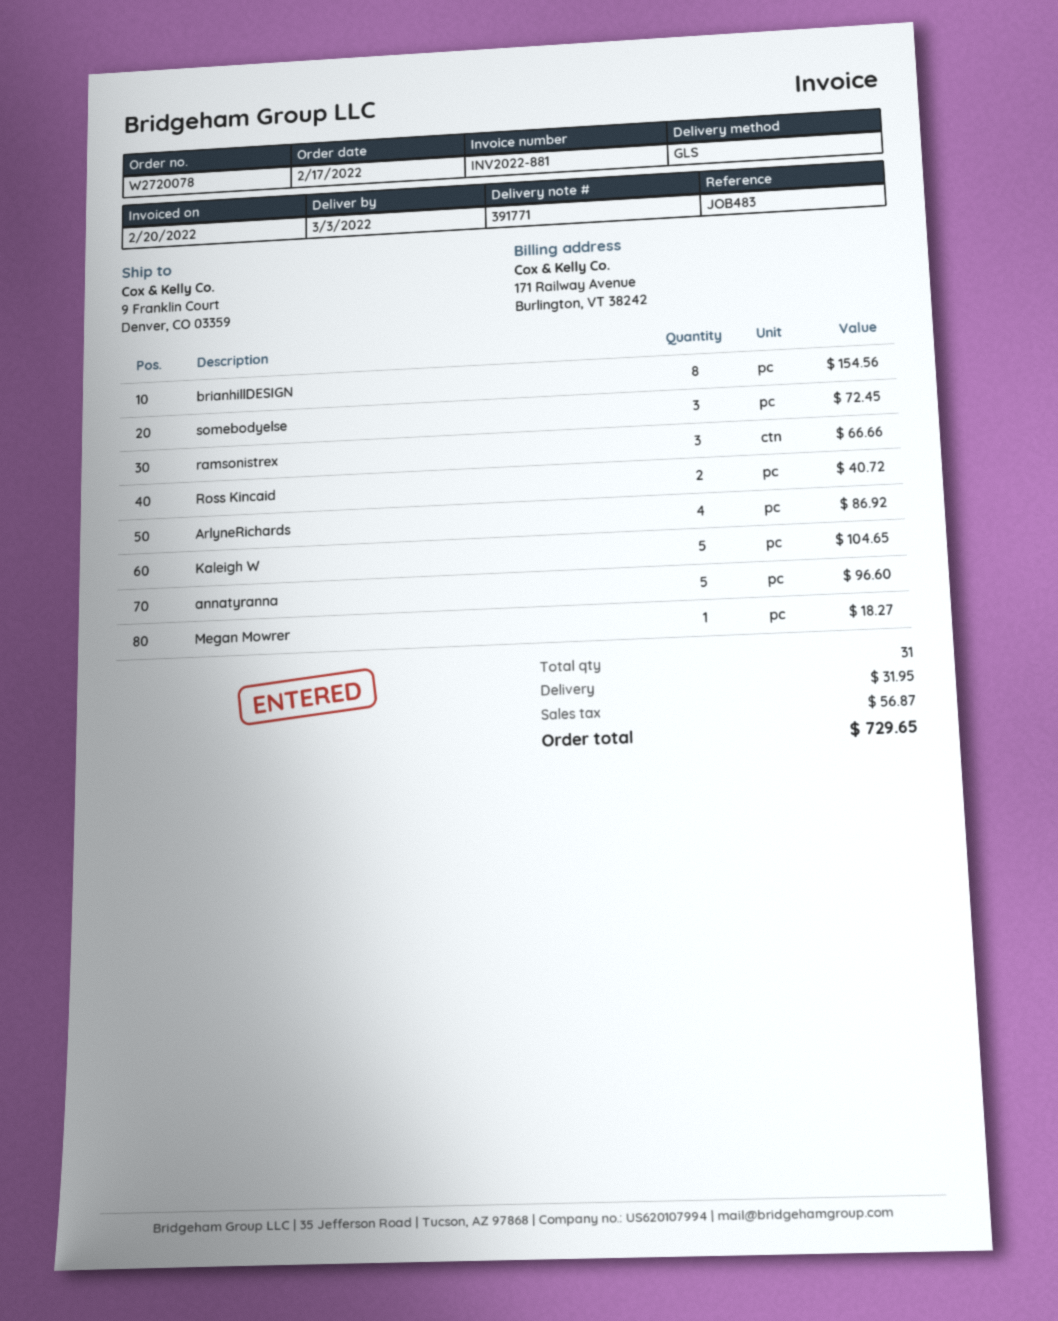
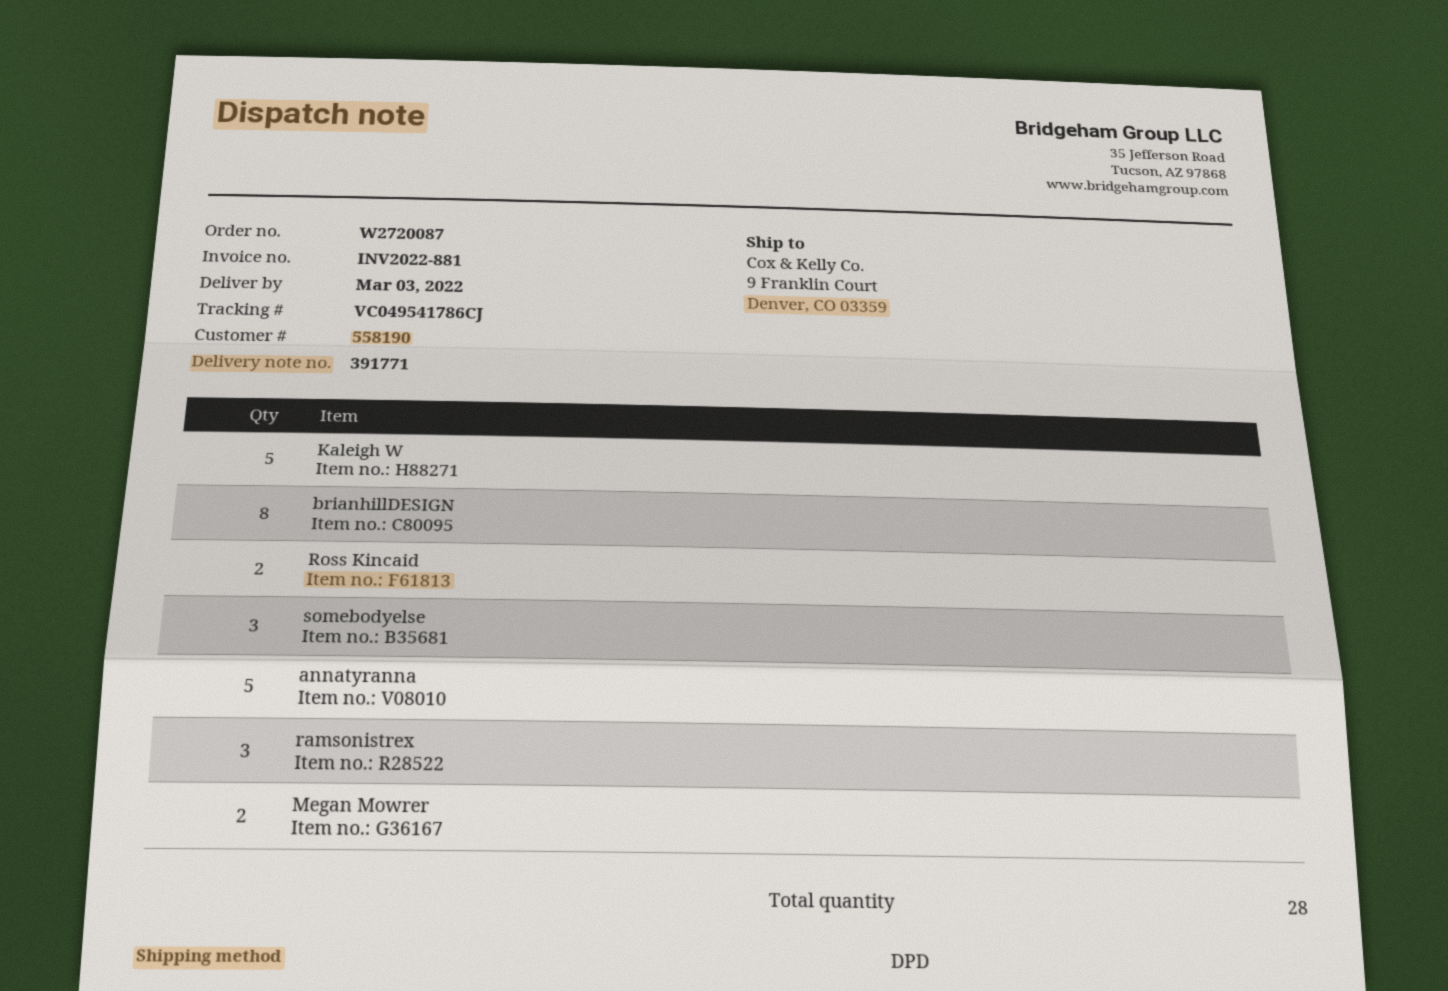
order number: W2720078 -> W2720087
shipping method: GLS -> DPD
ArlyneRichards: 4 -> none
Megan Mowrer: 1 -> 2
total quantity: 31 -> 28

